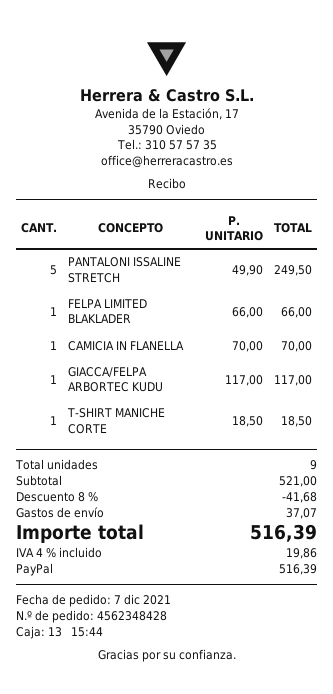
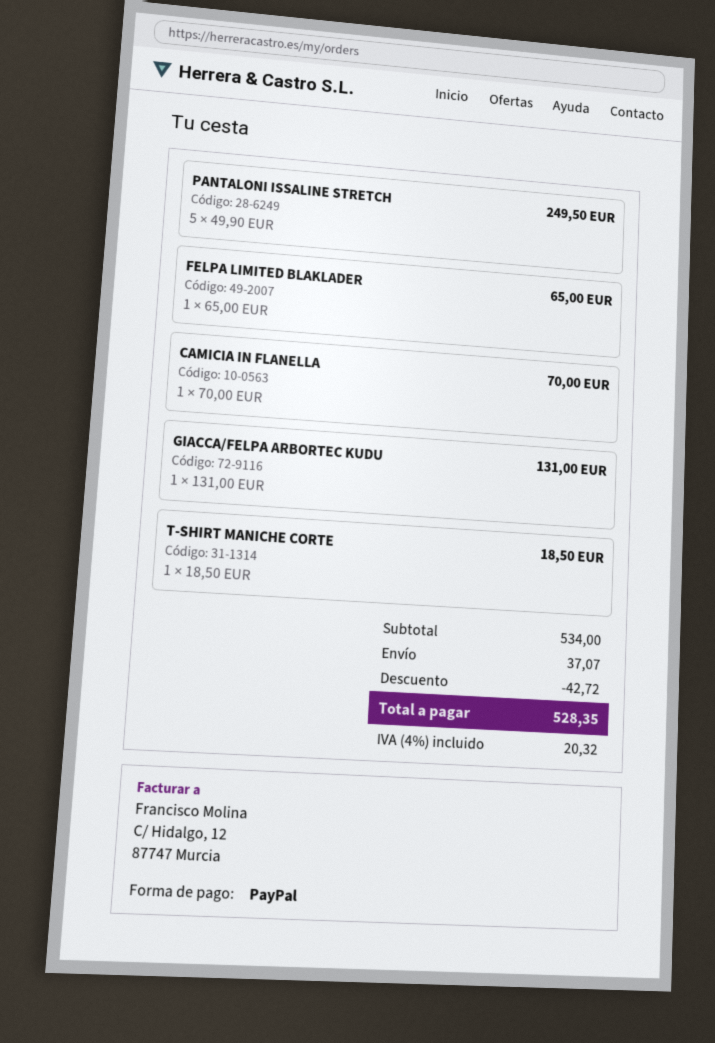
FELPA LIMITED BLAKLADER: 1 x 66.00 = 66.00 -> 1 x 65.00 = 65.00
GIACCA/FELPA ARBORTEC KUDU: 1 x 117.00 = 117.00 -> 1 x 131.00 = 131.00
subtotal: 521.00 -> 534.00
discount: 41.68 -> 42.72
tax: 4% = 19.86 -> 4% = 20.32
total: 516.39 -> 528.35

